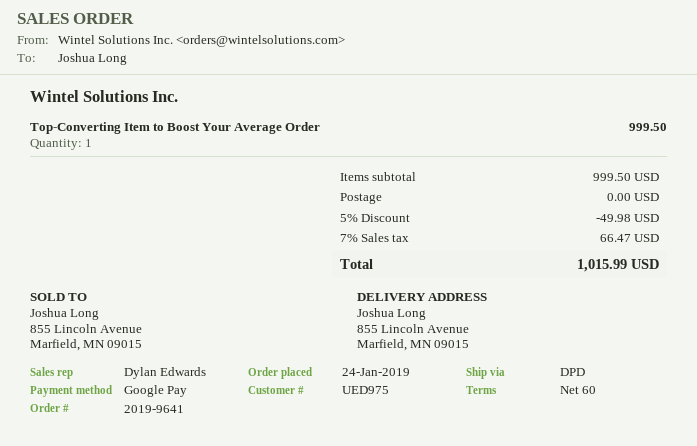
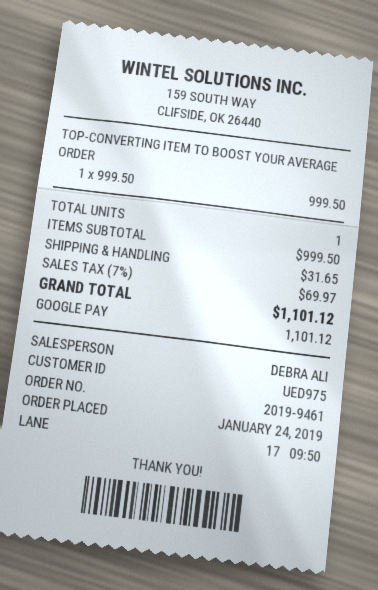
order number: 2019-9641 -> 2019-9461
sales rep: Dylan Edwards -> DEBRA ALI
discount: 5% = 49.98 -> none
shipping: 0.00 -> 31.65
tax: 7% = 66.47 -> 7% = 69.97
total: 1015.99 -> 1101.12

